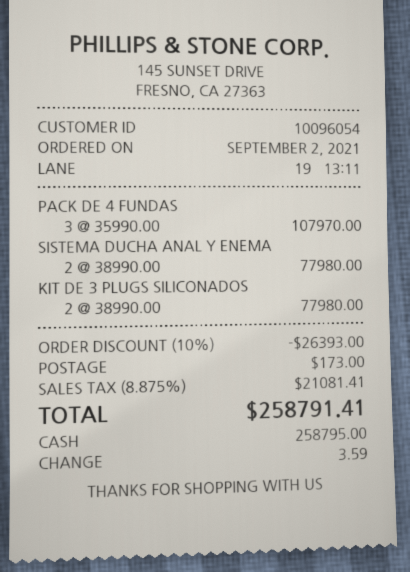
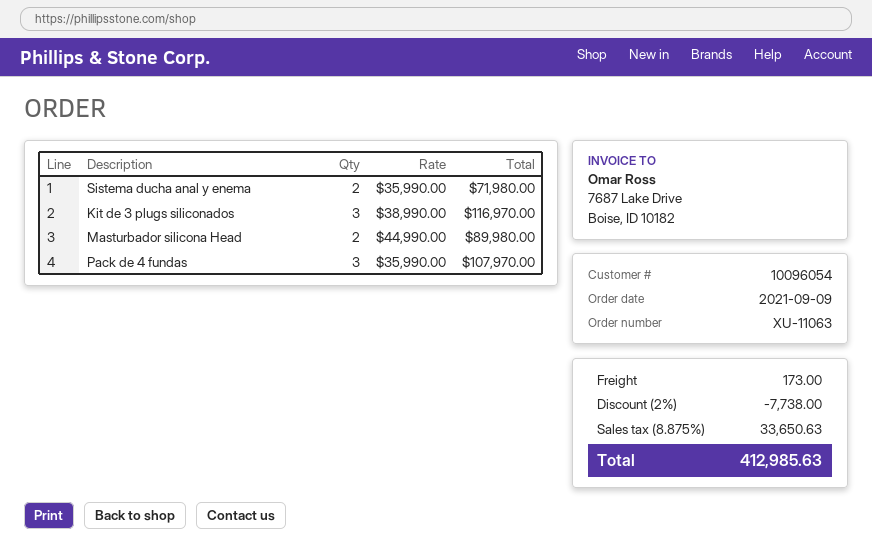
order date: 2021-09-02 -> 2021-09-09
SISTEMA DUCHA ANAL Y ENEMA: 2 x 38990.00 = 77980.00 -> 2 x 35990.00 = 71980.00
KIT DE 3 PLUGS SILICONADOS: 2 x 38990.00 = 77980.00 -> 3 x 38990.00 = 116970.00
Masturbador silicona Head: none -> 2 x 44990.00 = 89980.00
discount: 10% = 26393.00 -> 2% = 7738.00
tax: 8.875% = 21081.41 -> 8.875% = 33650.63
total: 258791.41 -> 412985.63

